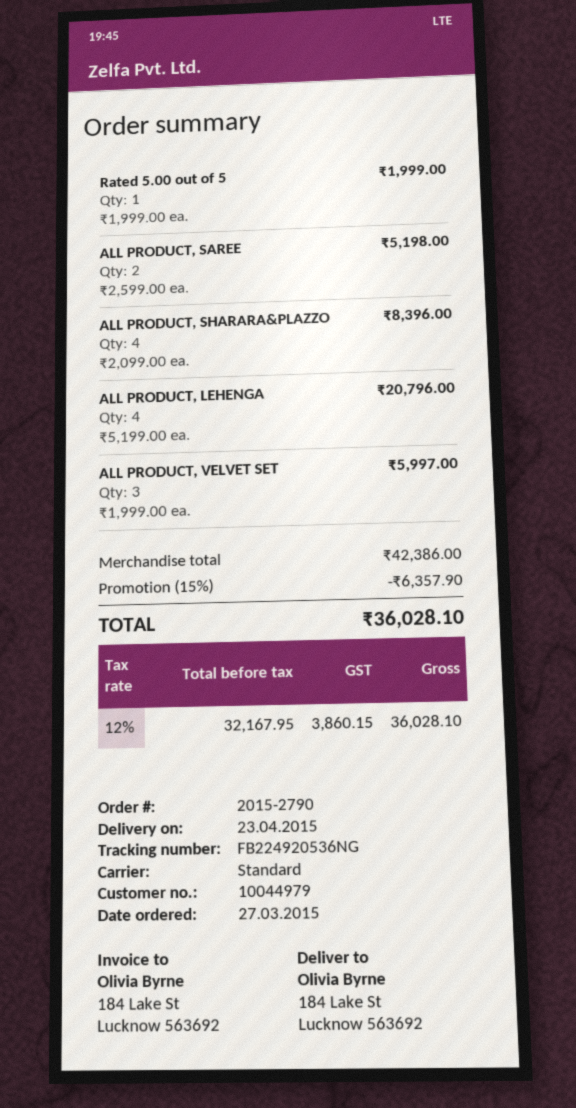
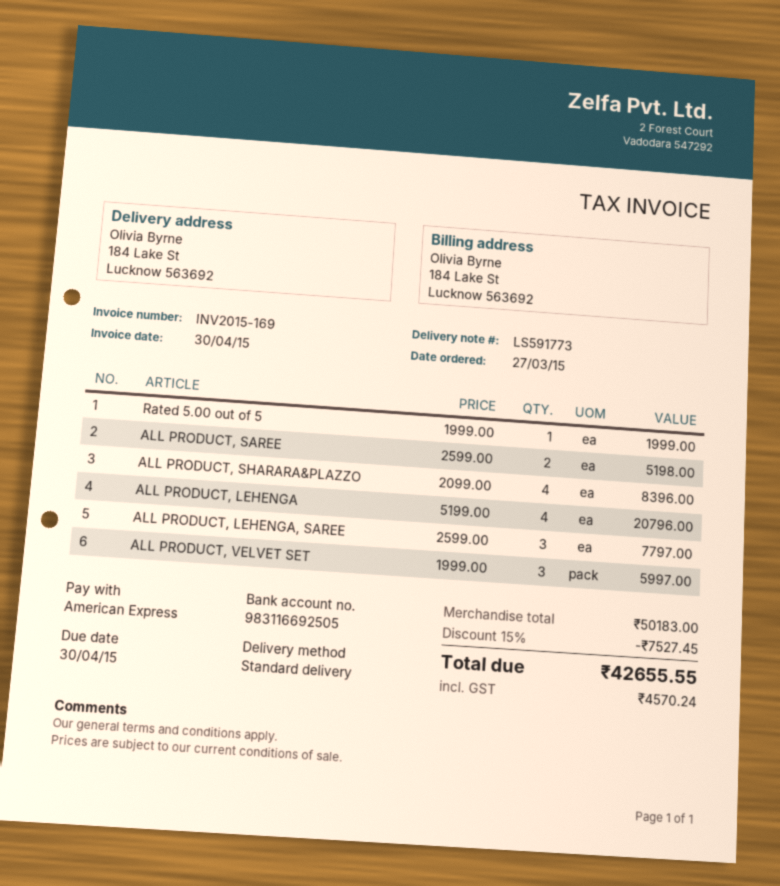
ALL PRODUCT, LEHENGA, SAREE: none -> 3 x 2599.00 = 7797.00
subtotal: 42386.00 -> 50183.00
discount: 15% = 6357.90 -> 15% = 7527.45
tax: 3860.15 -> 4570.24
total: 36028.10 -> 42655.55

